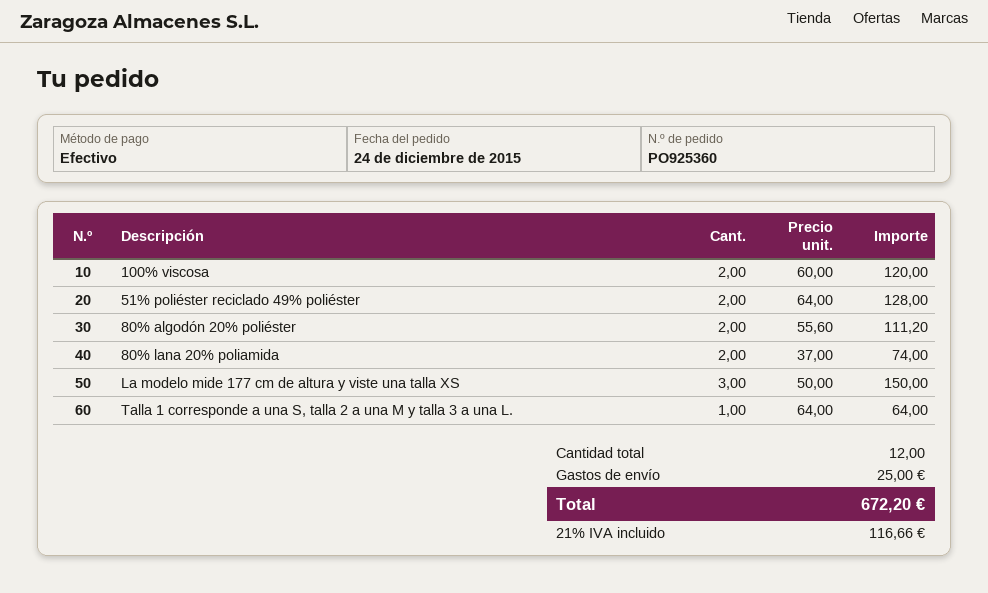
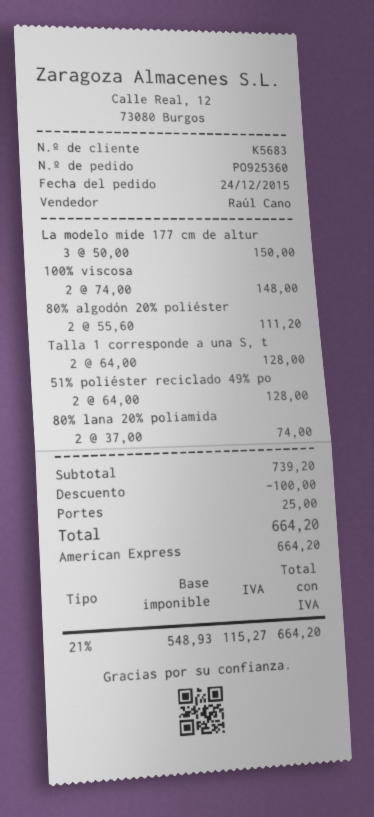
payment method: cash -> American Express
100% viscosa: 2 x 60.00 = 120.00 -> 2 x 74.00 = 148.00
Talla 1 corresponde a una S, talla 2 a una M y talla 3 a una L.: 1 x 64.00 = 64.00 -> 2 x 64.00 = 128.00
discount: none -> 100.00
tax: 21% = 116.66 -> 21% = 115.27
total: 672.20 -> 664.20

